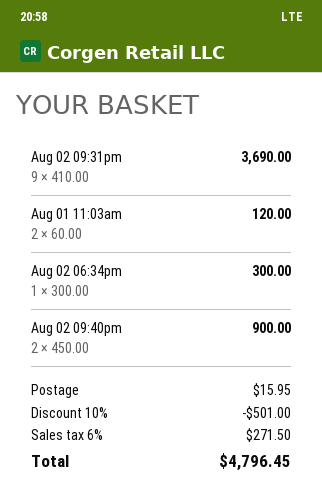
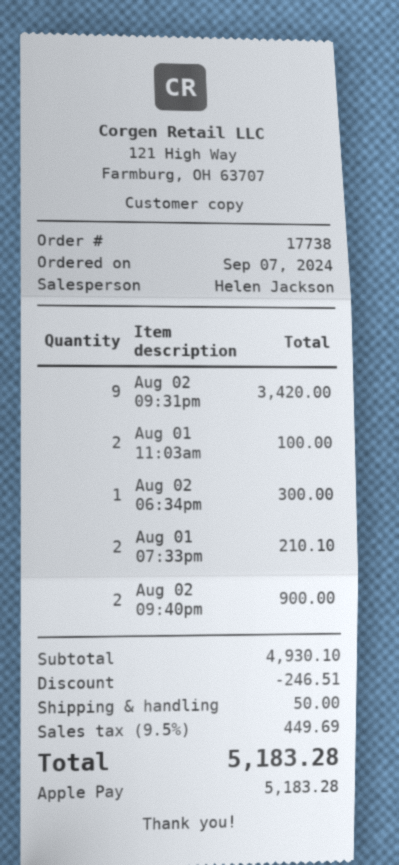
Aug 02 09:31pm: 9 for 3690.00 -> 9 for 3420.00
Aug 01 11:03am: 2 for 120.00 -> 2 for 100.00
Aug 01 07:33pm: none -> 2 for 210.10
discount: 501.00 -> 246.51
shipping: 15.95 -> 50.00
tax: 6% = 271.50 -> 9.5% = 449.69
total: 4796.45 -> 5183.28

